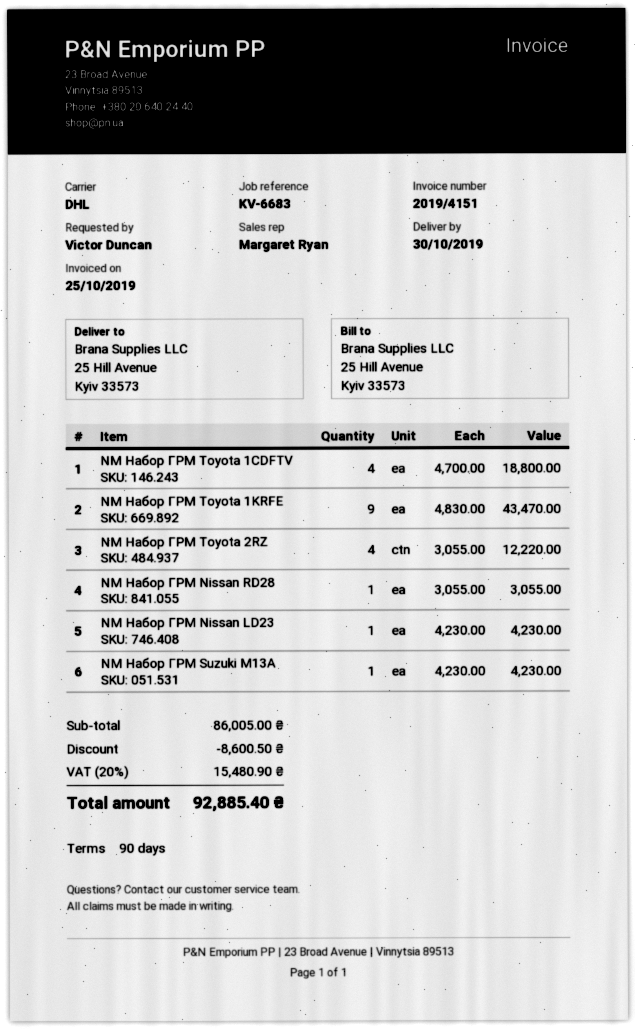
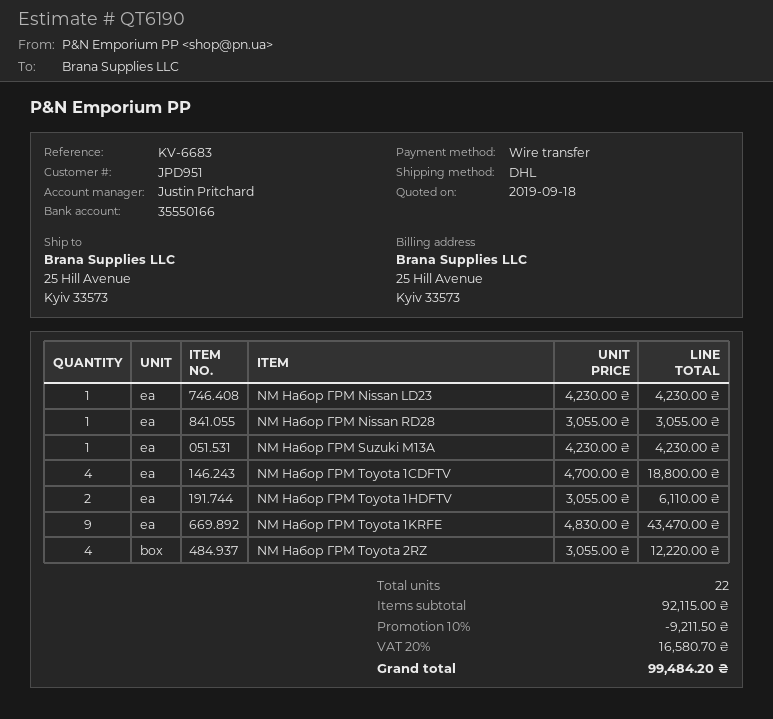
sales rep: Margaret Ryan -> Justin Pritchard
NM Набор ГРМ Toyota 1HDFTV: none -> 2 x 3055.00 = 6110.00
subtotal: 86005.00 -> 92115.00
discount: 8600.50 -> 9211.50
tax: 20% = 15480.90 -> 20% = 16580.70
total: 92885.40 -> 99484.20

